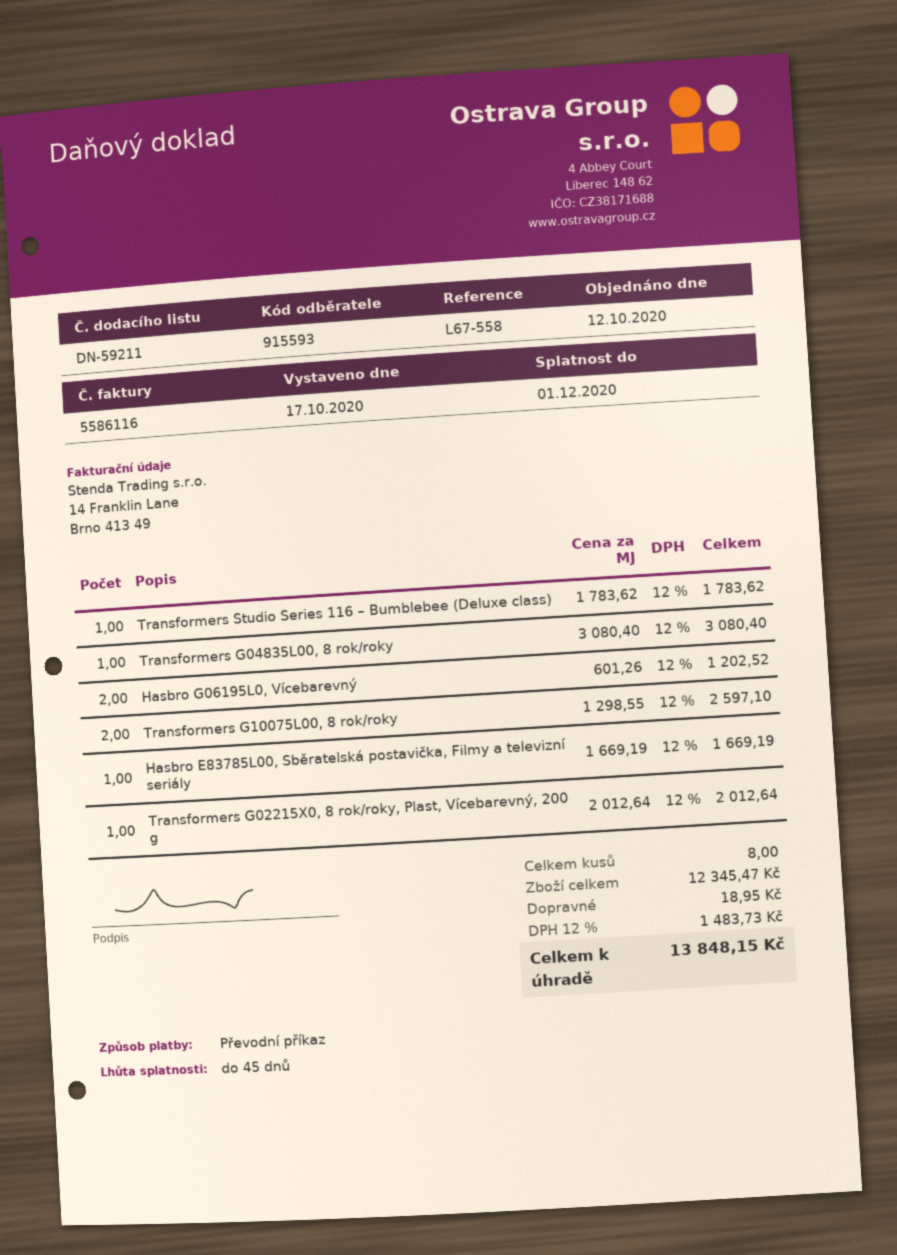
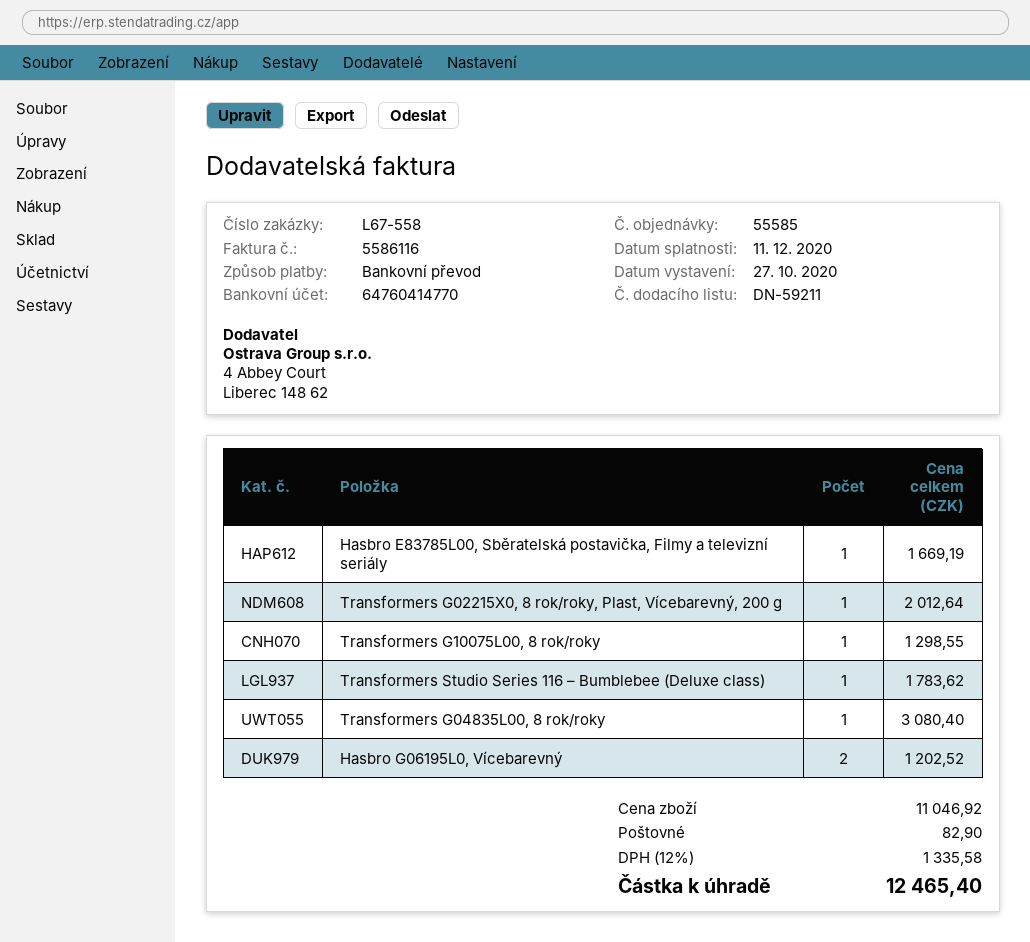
invoice date: 2020-10-17 -> 2020-10-27
due date: 2020-12-01 -> 2020-12-11
Transformers G10075L00, 8 rok/roky: 2 for 2597.10 -> 1 for 1298.55
subtotal: 12345.47 -> 11046.92
shipping: 18.95 -> 82.90
tax: 12% = 1483.73 -> 12% = 1335.58
total: 13848.15 -> 12465.40

